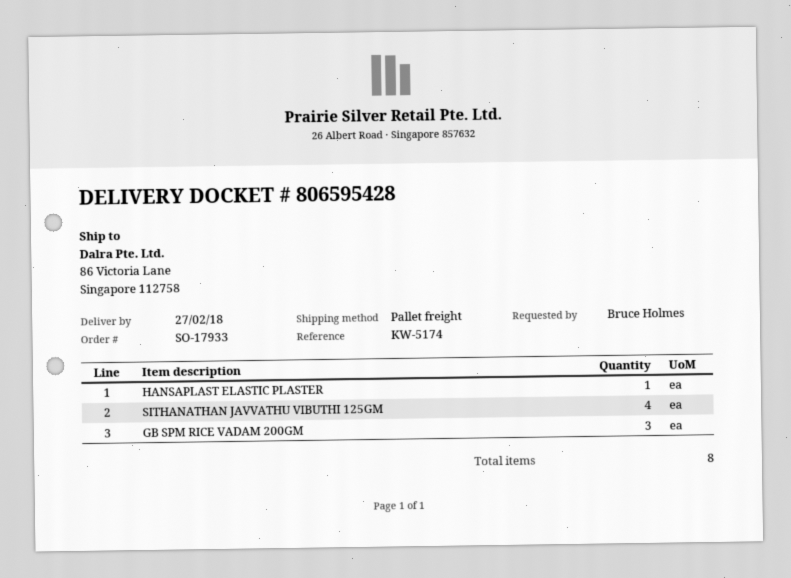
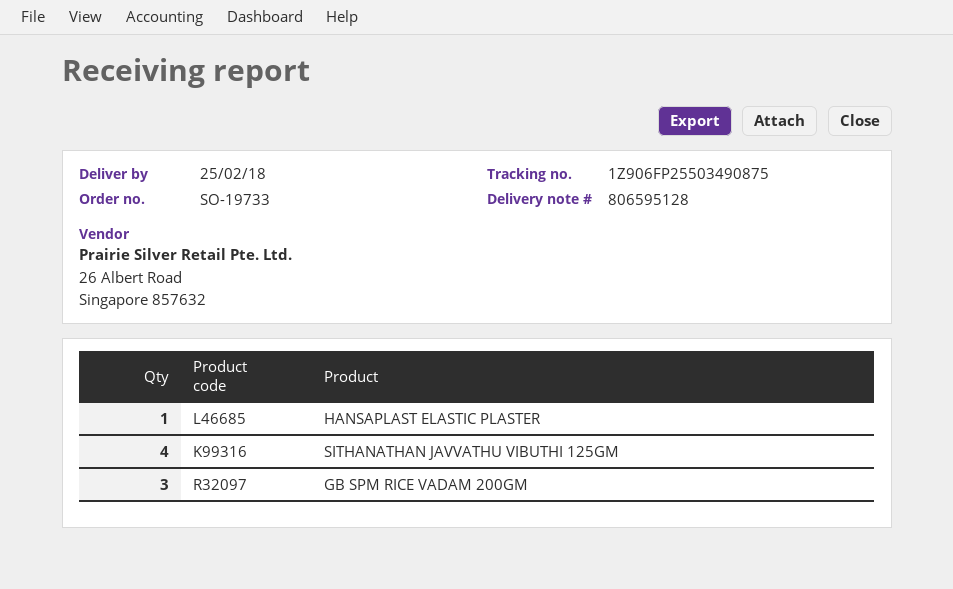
order number: SO-17933 -> SO-19733
delivery note number: 806595428 -> 806595128
delivery date: 2018-02-27 -> 2018-02-25

